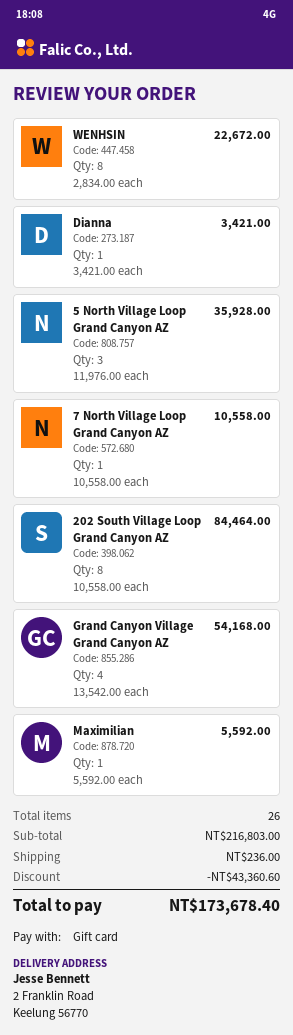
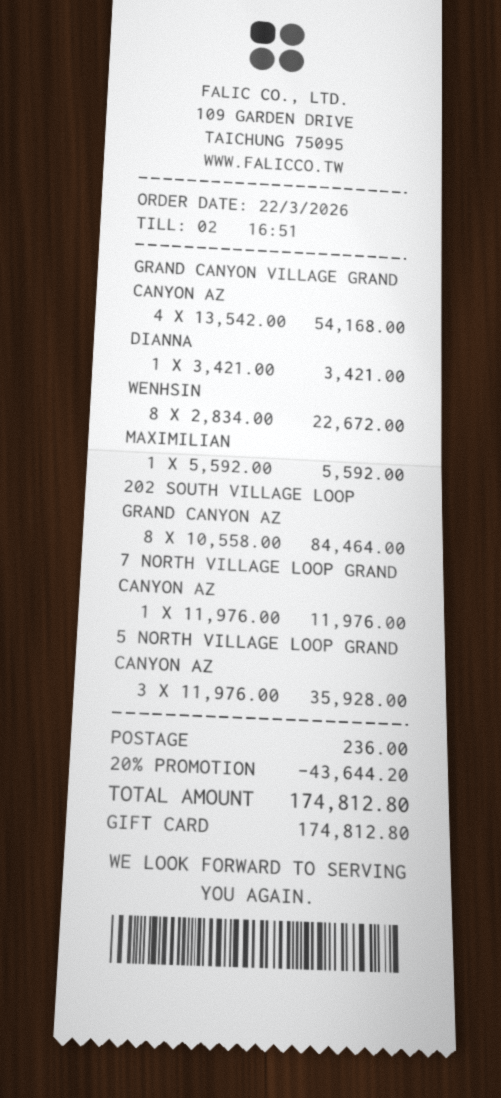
7 North Village Loop Grand Canyon AZ: 1 x 10558.00 = 10558.00 -> 1 x 11976.00 = 11976.00
discount: 43360.60 -> 43644.20
total: 173678.40 -> 174812.80

